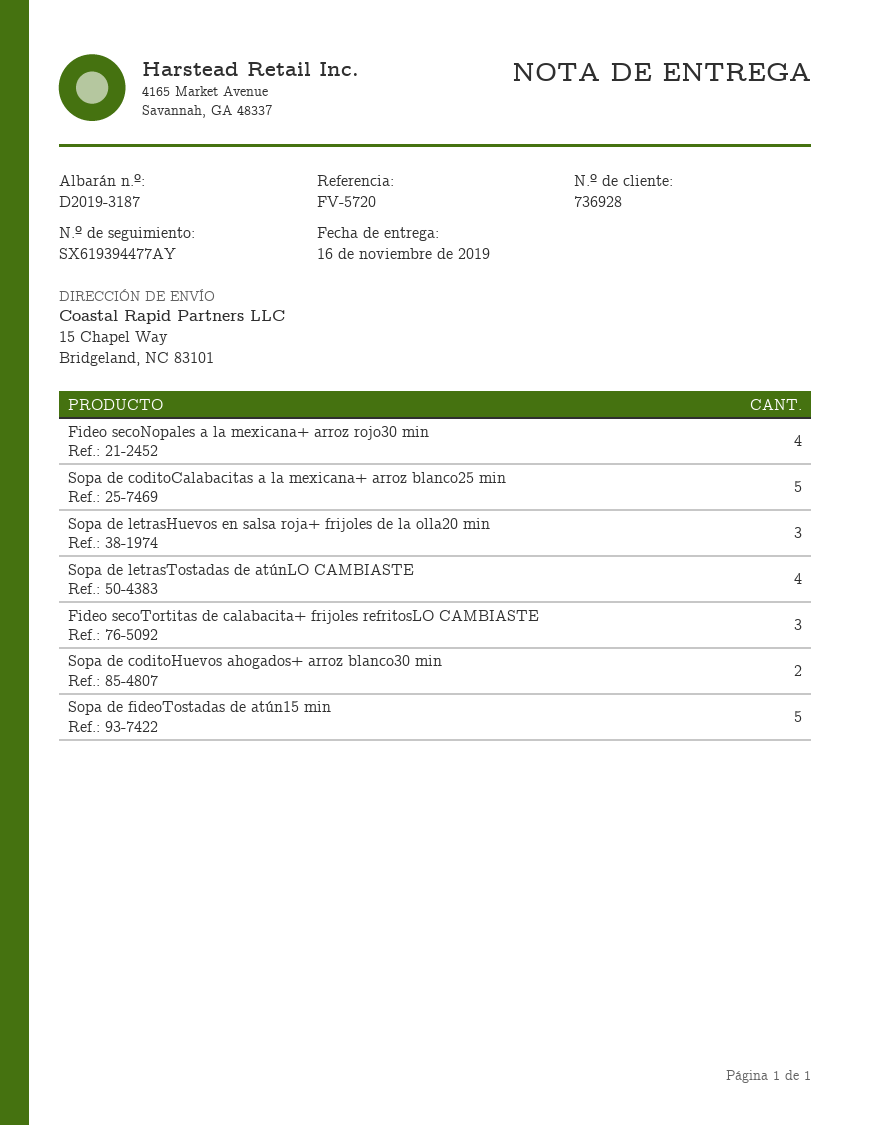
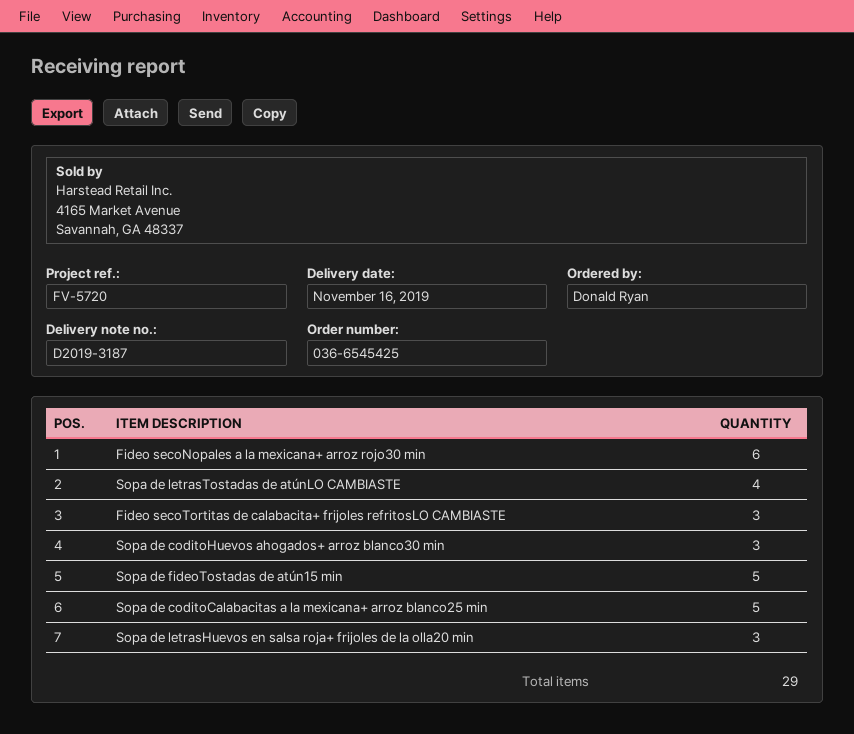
Fideo secoNopales a la mexicana+ arroz rojo30 min: 4 -> 6
Sopa de coditoHuevos ahogados+ arroz blanco30 min: 2 -> 3

